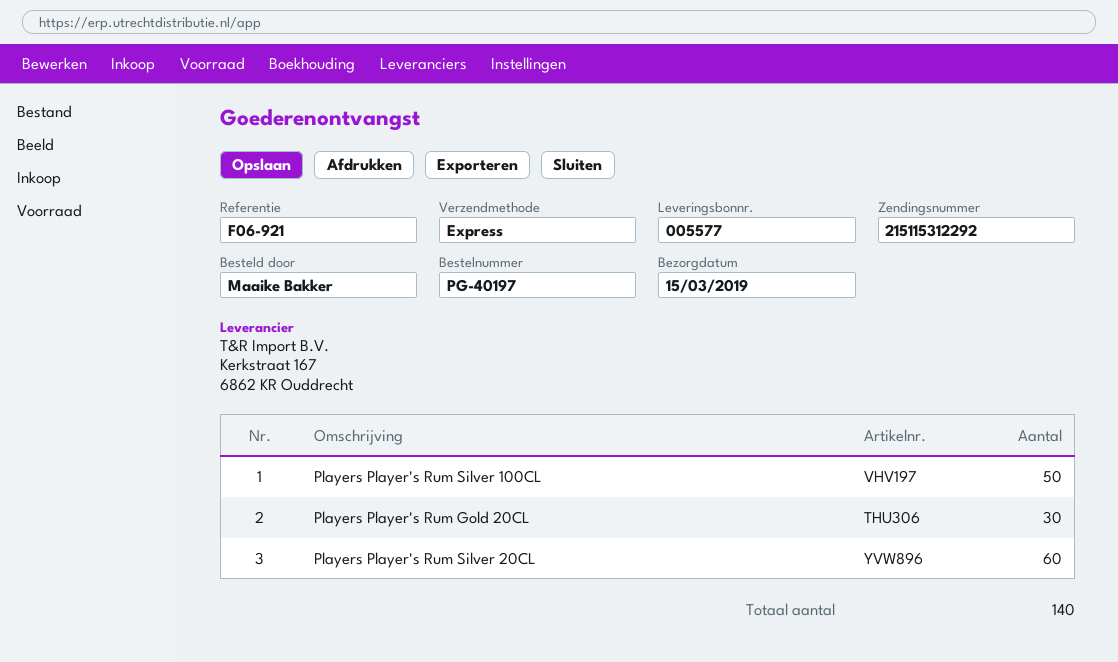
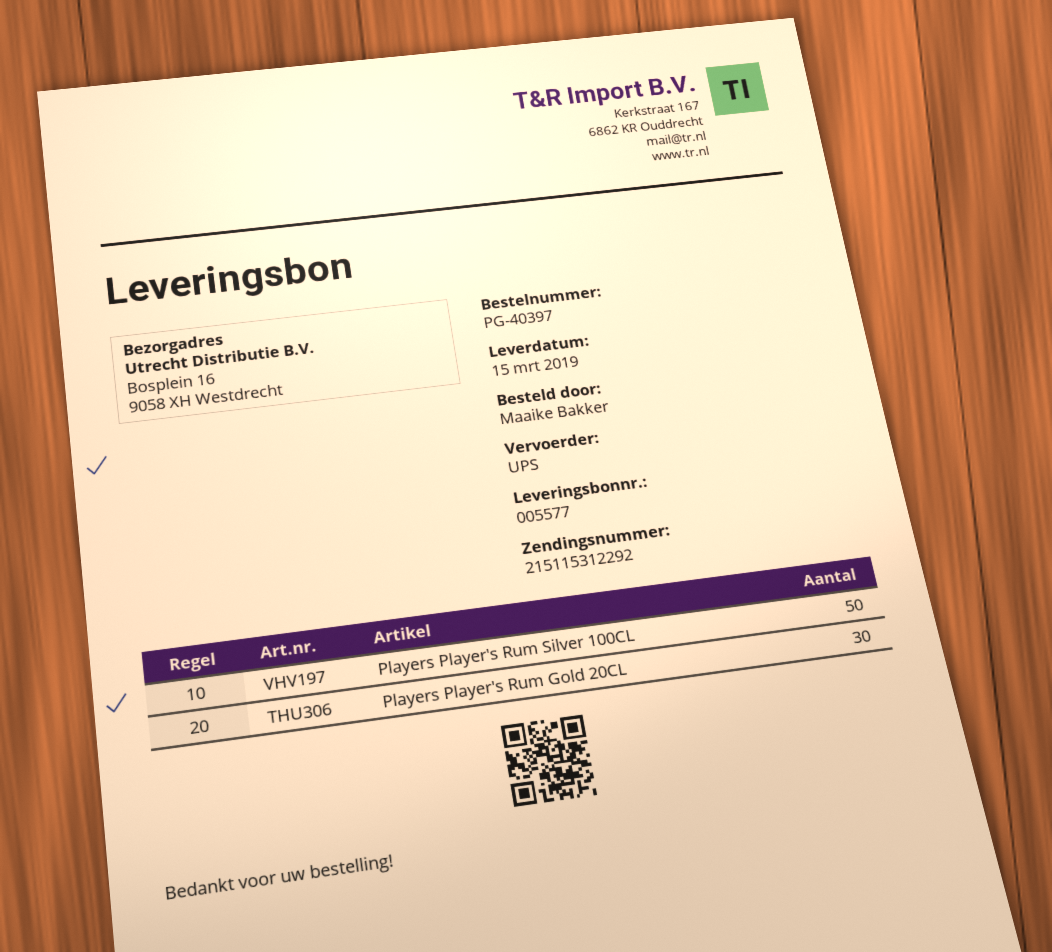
order number: PG-40197 -> PG-40397
shipping method: express -> UPS
Players Player's Rum Silver 20CL: 60 -> none

